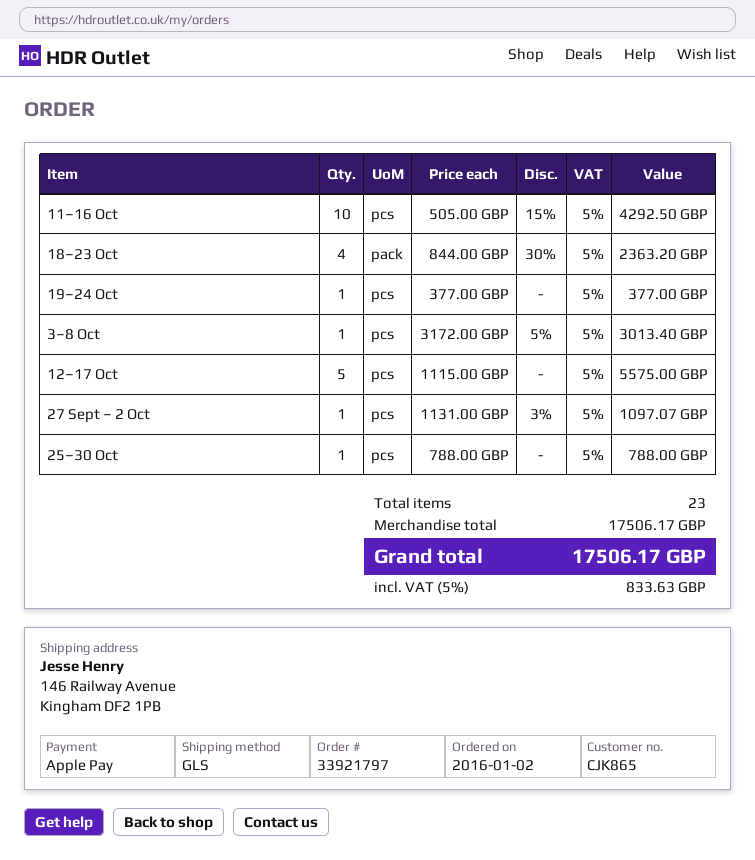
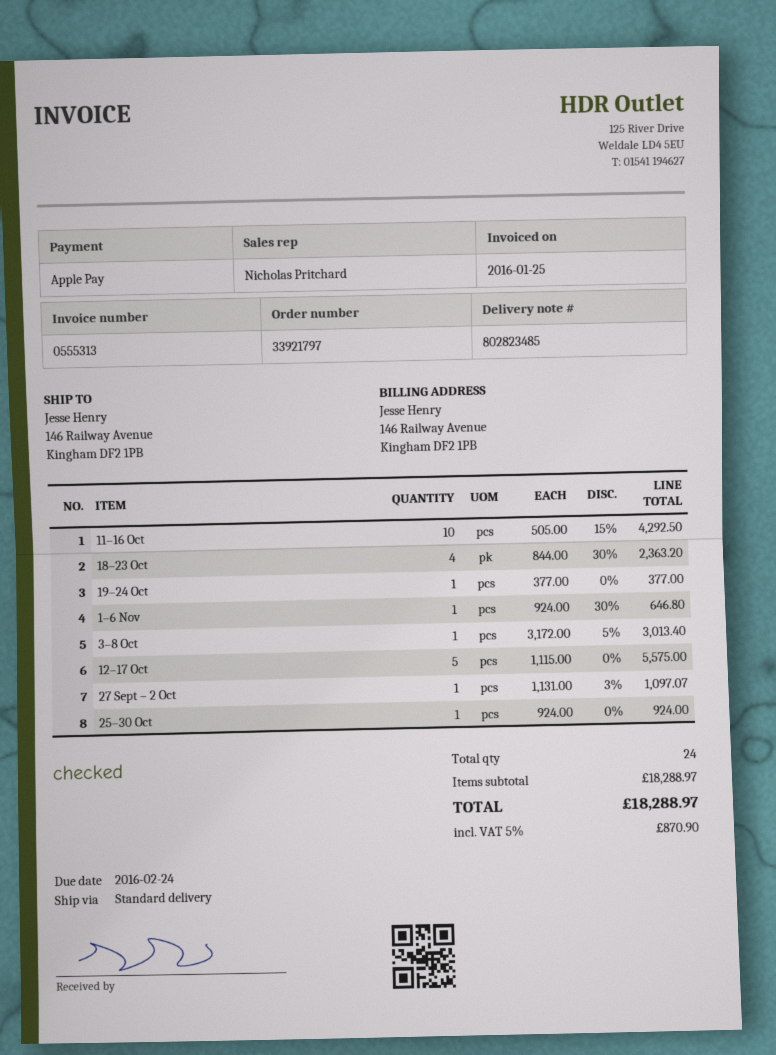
shipping method: GLS -> standard
25–30 Oct: 1 x 788.00 = 788.00 -> 1 x 924.00 = 924.00
1–6 Nov: none -> 1 x 924.00 - 30% = 646.80
total quantity: 23 -> 24
subtotal: 17506.17 -> 18288.97
tax: 5% = 833.63 -> 5% = 870.90
total: 17506.17 -> 18288.97

